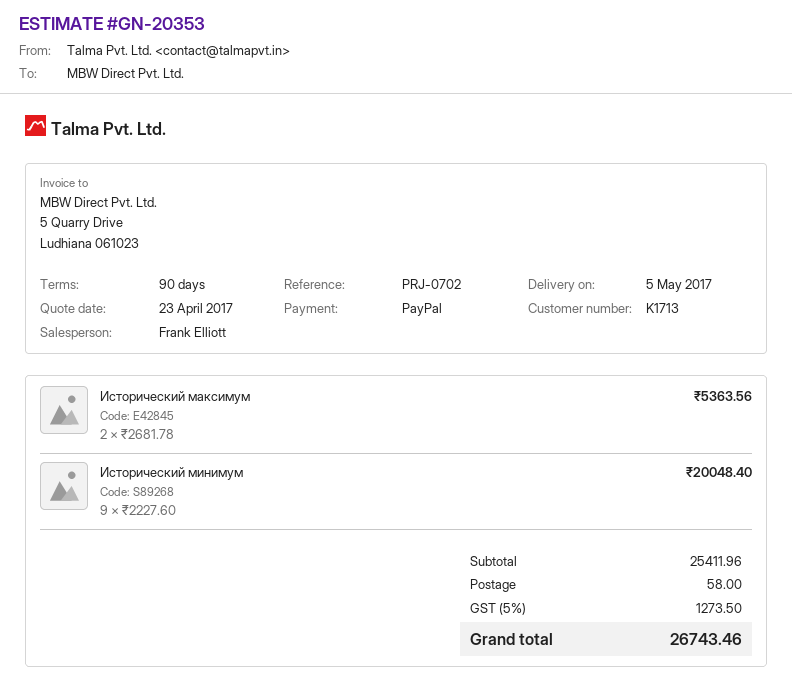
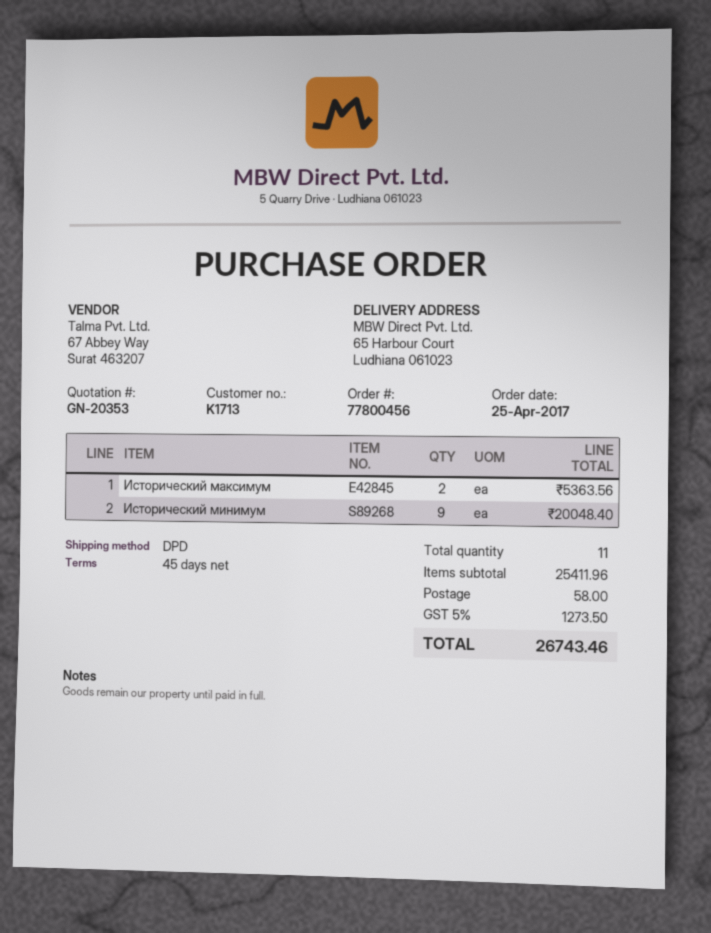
payment terms: 90 days -> 45 days

